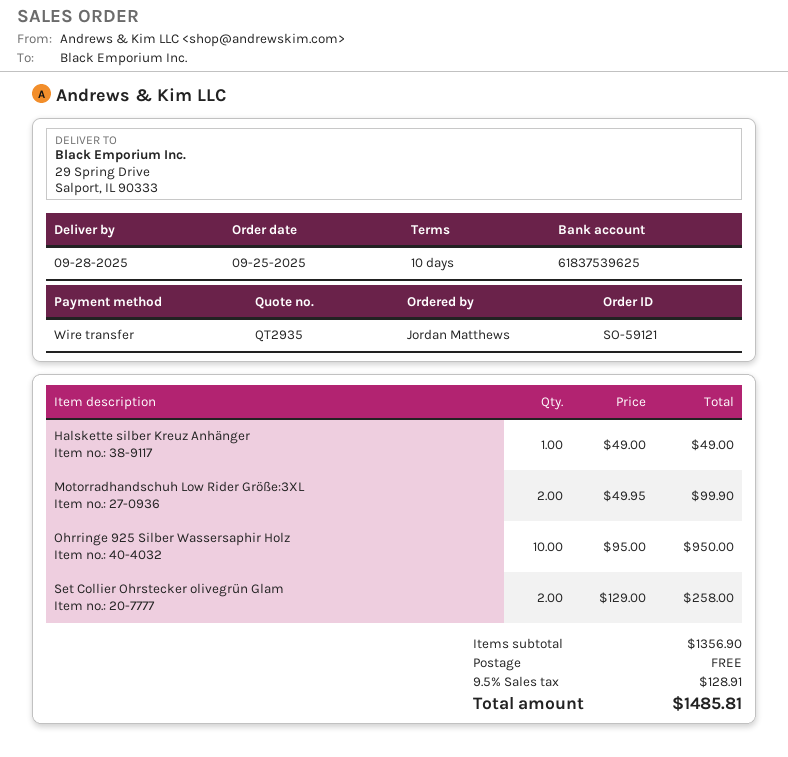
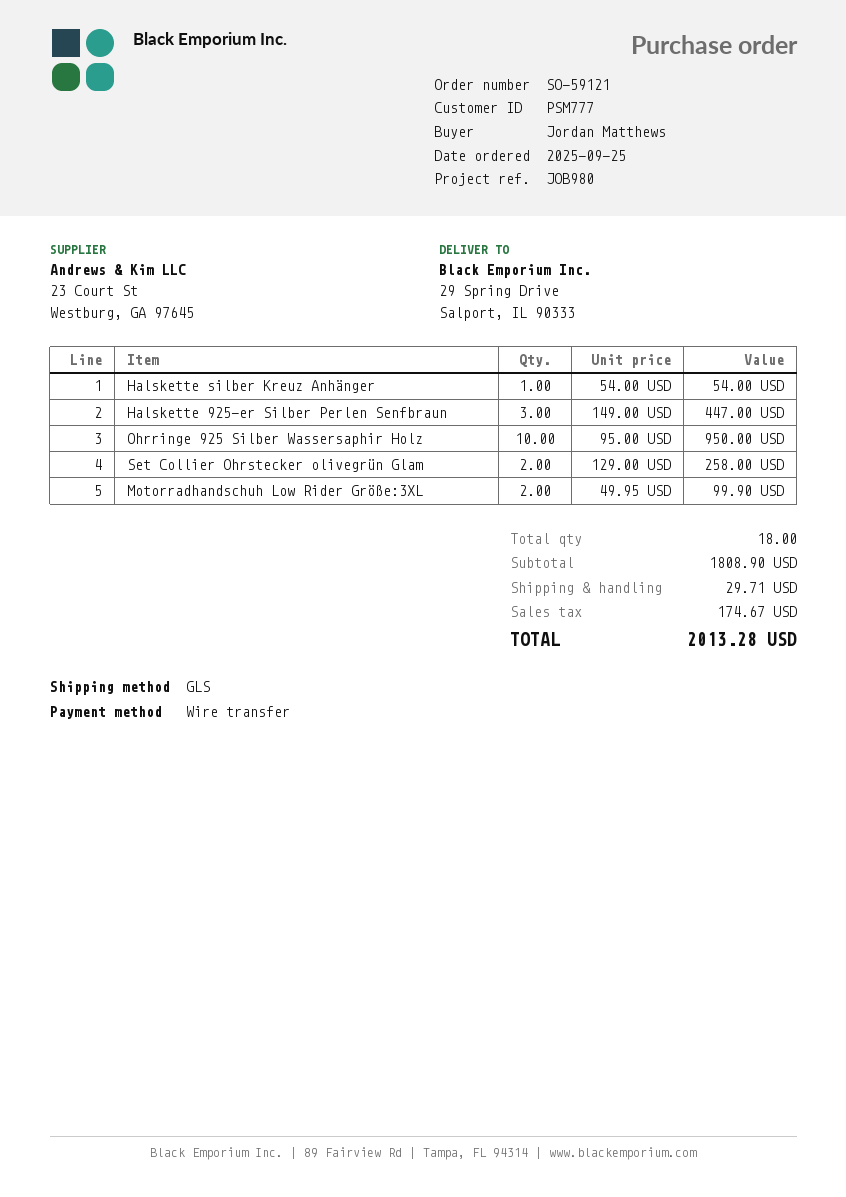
Halskette silber Kreuz Anhänger: 1 x 49.00 = 49.00 -> 1 x 54.00 = 54.00
Halskette 925-er Silber Perlen Senfbraun: none -> 3 x 149.00 = 447.00
subtotal: 1356.90 -> 1808.90
shipping: 0.00 -> 29.71
tax: 128.91 -> 174.67
total: 1485.81 -> 2013.28

